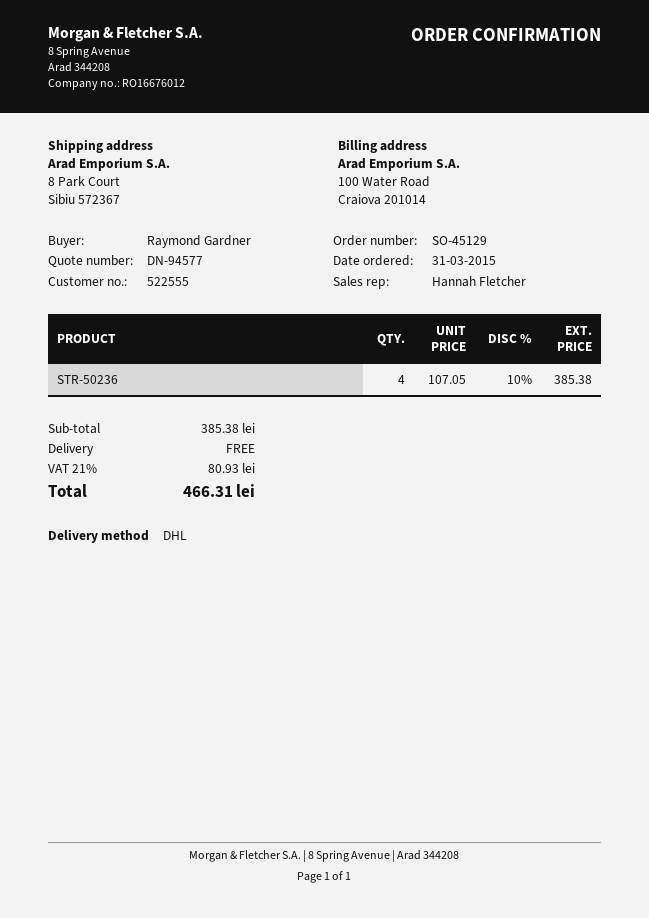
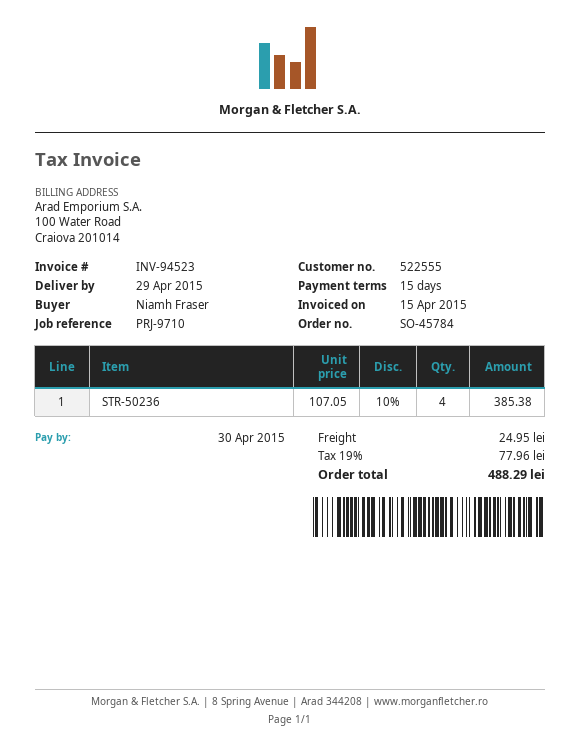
order number: SO-45129 -> SO-45784
ordered by: Raymond Gardner -> Niamh Fraser
shipping: 0.00 -> 24.95
tax: 21% = 80.93 -> 19% = 77.96
total: 466.31 -> 488.29

